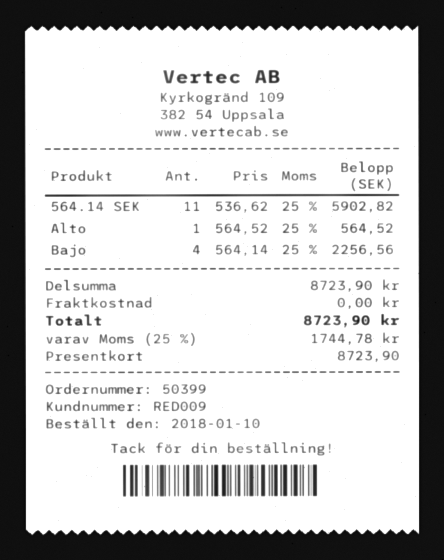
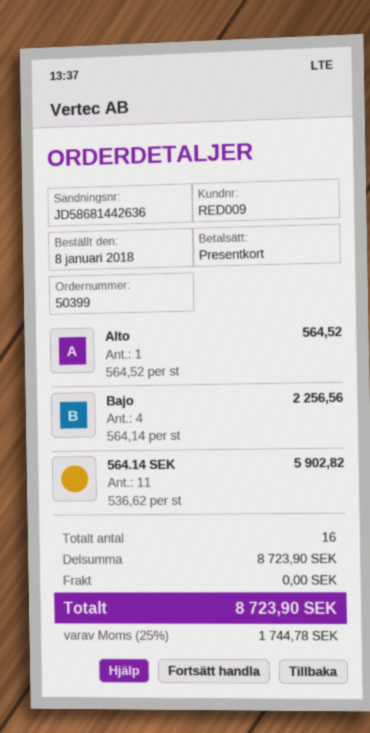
order date: 2018-01-10 -> 2018-01-08

